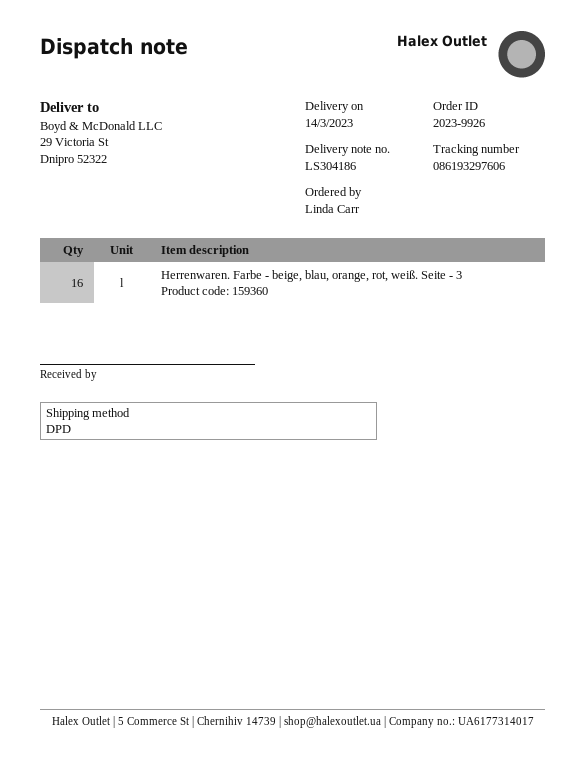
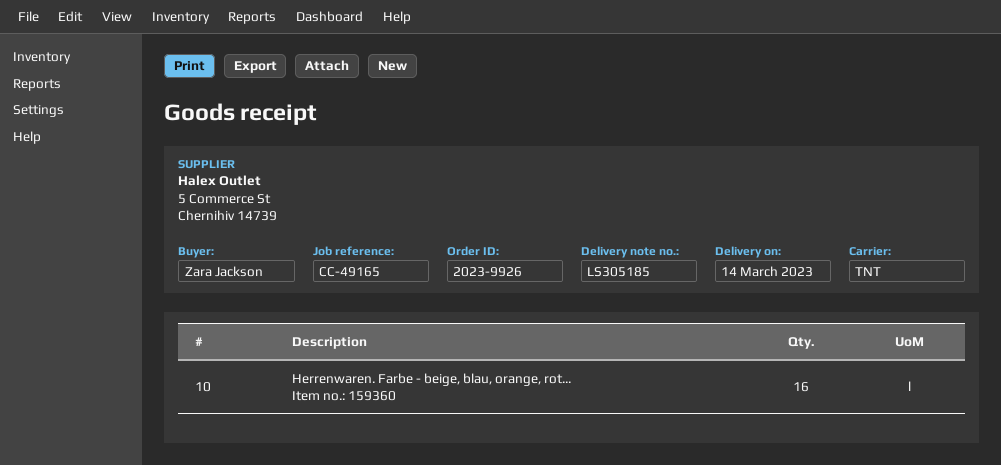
delivery note number: LS304186 -> LS305185
ordered by: Linda Carr -> Zara Jackson
shipping method: DPD -> TNT

